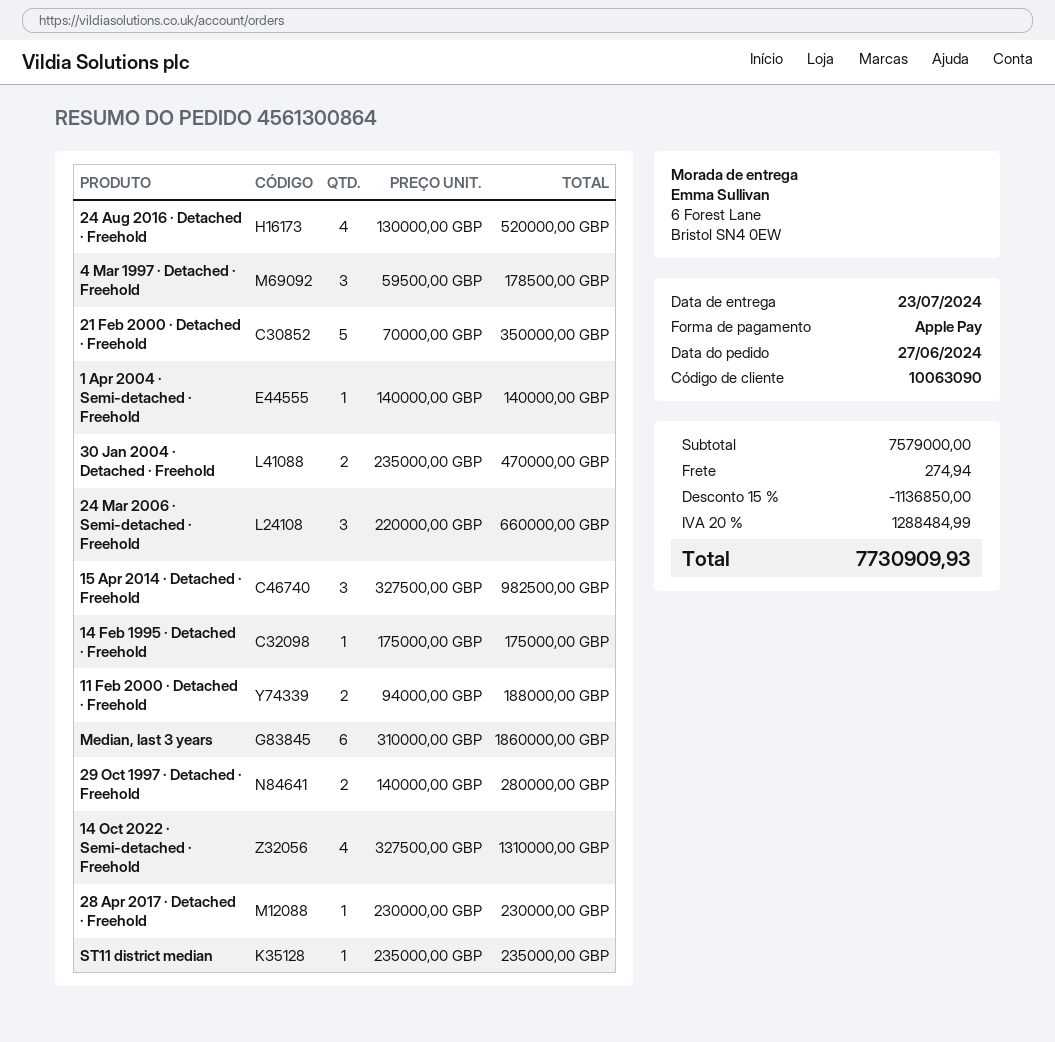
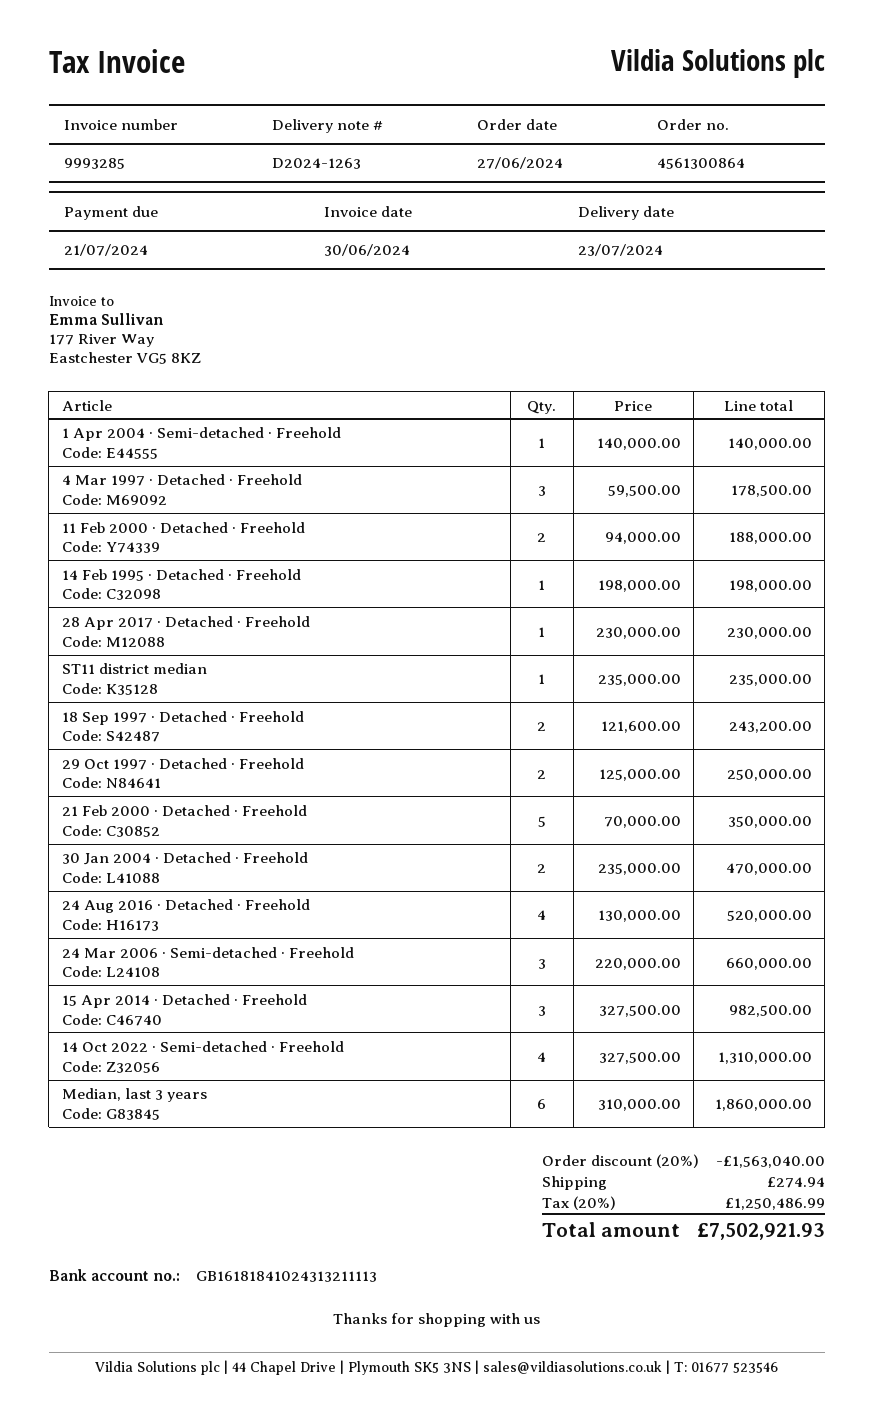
14 Feb 1995 · Detached · Freehold: 1 x 175000.00 = 175000.00 -> 1 x 198000.00 = 198000.00
29 Oct 1997 · Detached · Freehold: 2 x 140000.00 = 280000.00 -> 2 x 125000.00 = 250000.00
18 Sep 1997 · Detached · Freehold: none -> 2 x 121600.00 = 243200.00
discount: 15% = 1136850.00 -> 20% = 1563040.00
tax: 20% = 1288484.99 -> 20% = 1250486.99
total: 7730909.93 -> 7502921.93

